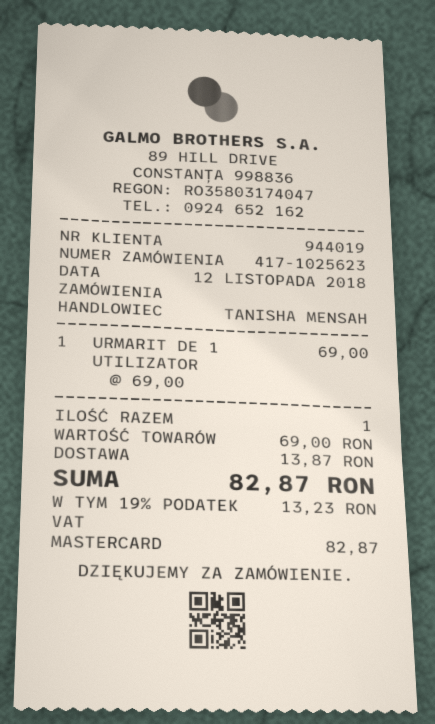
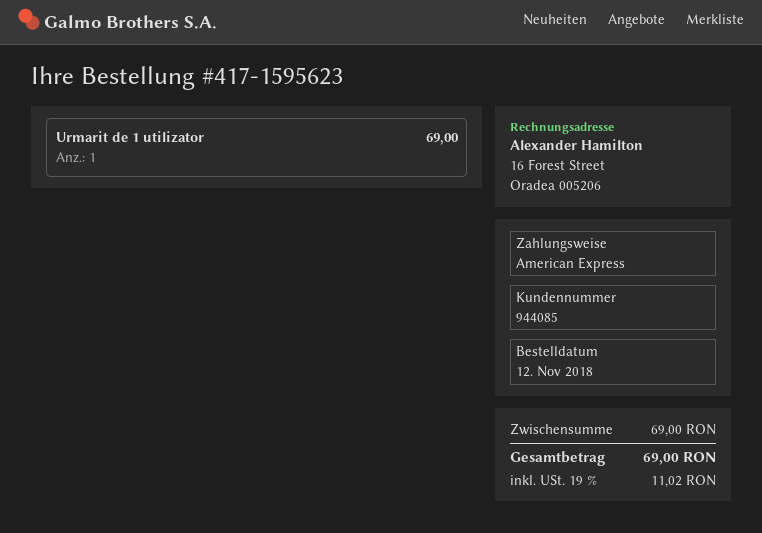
order number: 417-1025623 -> 417-1595623
customer number: 944019 -> 944085
payment method: Mastercard -> American Express
shipping: 13.87 -> none
tax: 19% = 13.23 -> 19% = 11.02
total: 82.87 -> 69.00

